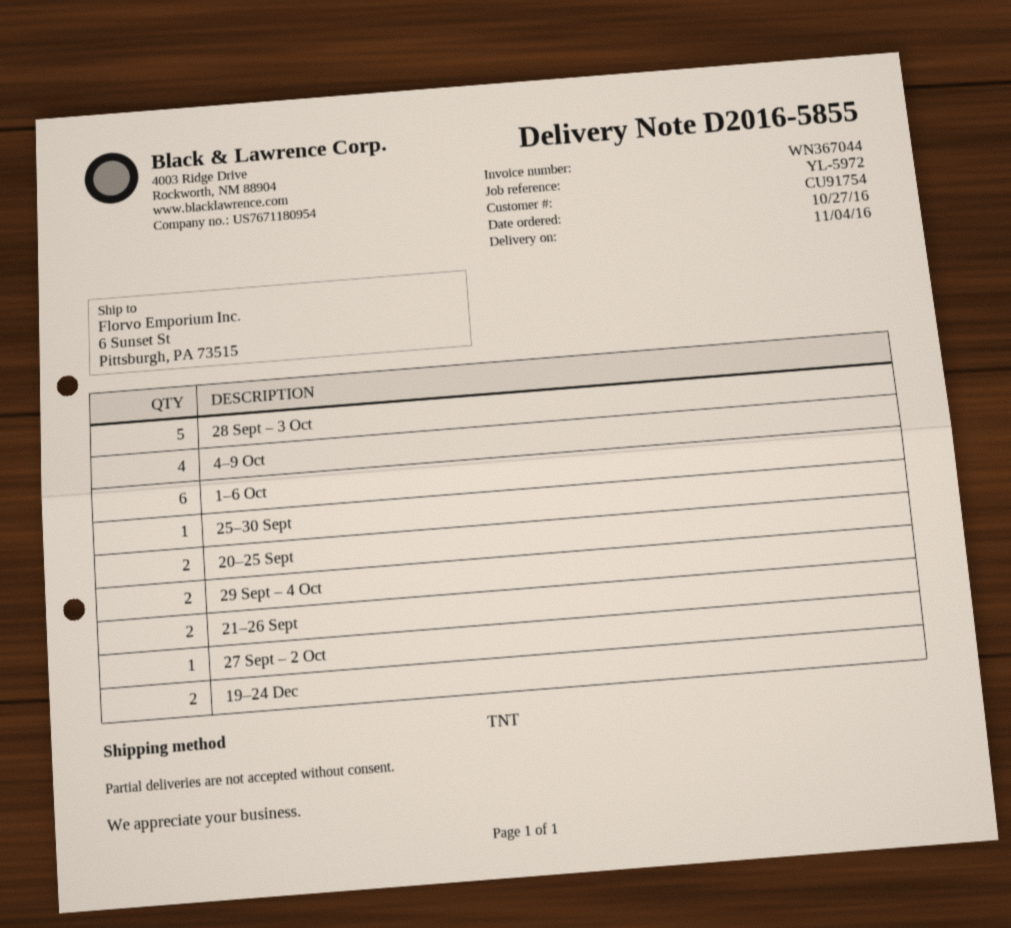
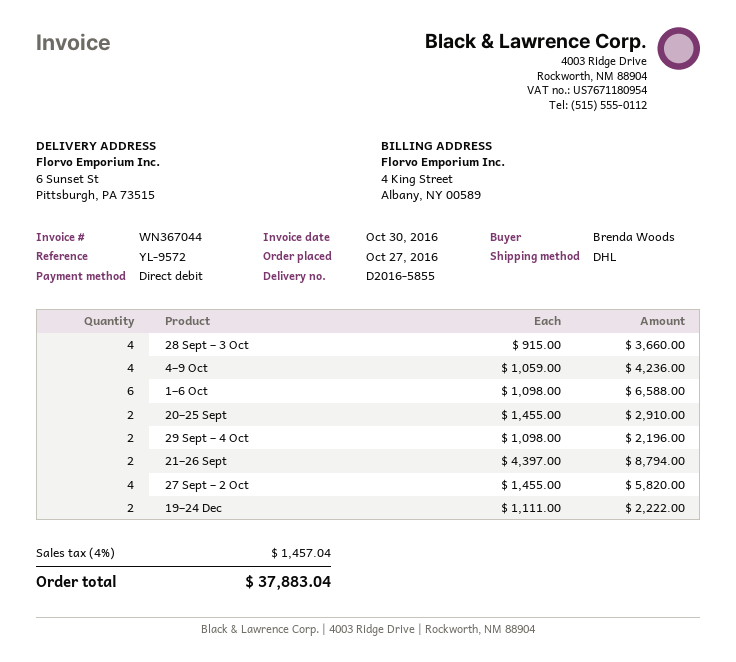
reference: YL-5972 -> YL-9572
shipping method: TNT -> DHL
28 Sept – 3 Oct: 5 -> 4
25–30 Sept: 1 -> none
27 Sept – 2 Oct: 1 -> 4

